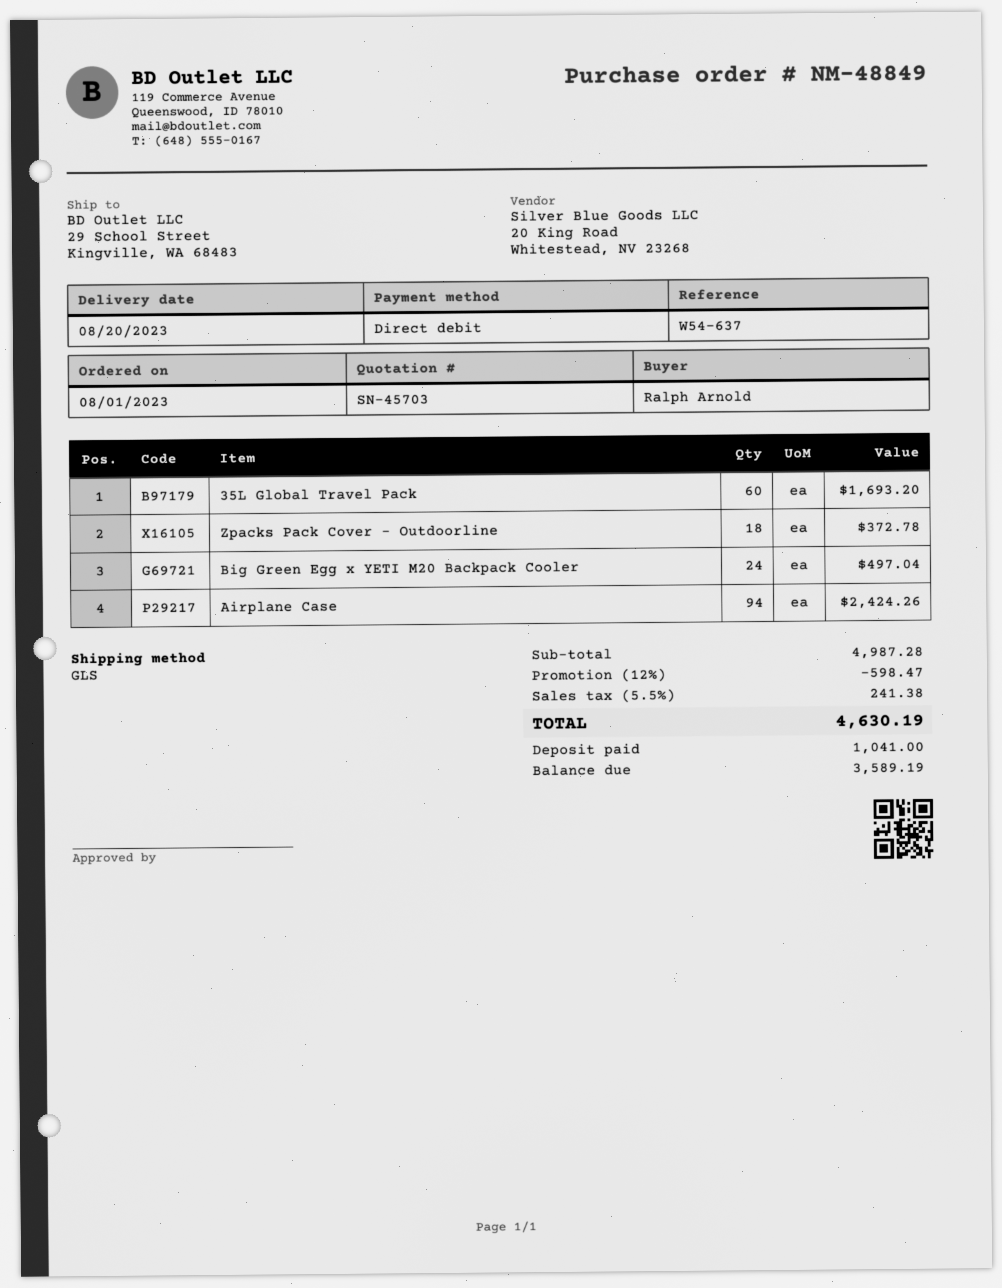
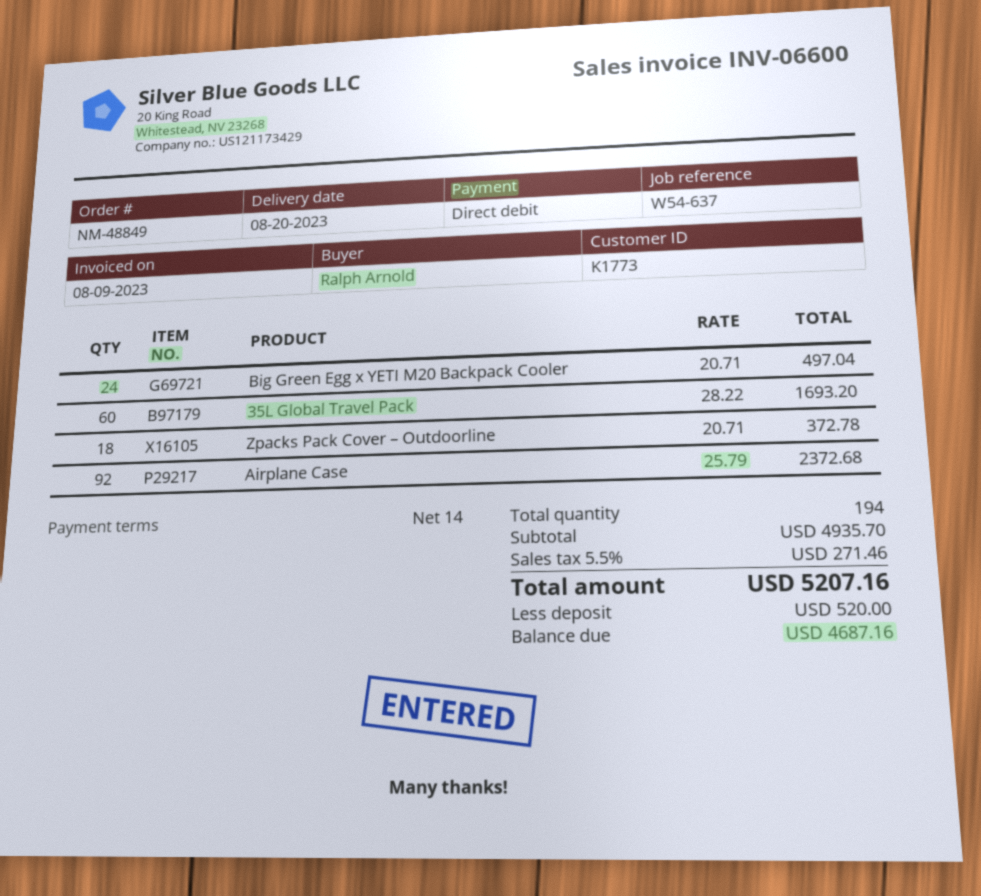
Airplane Case: 94 for 2424.26 -> 92 for 2372.68
subtotal: 4987.28 -> 4935.70
discount: 12% = 598.47 -> none
tax: 5.5% = 241.38 -> 5.5% = 271.46
total: 4630.19 -> 5207.16
deposit: 1041.00 -> 520.00
balance: 3589.19 -> 4687.16

